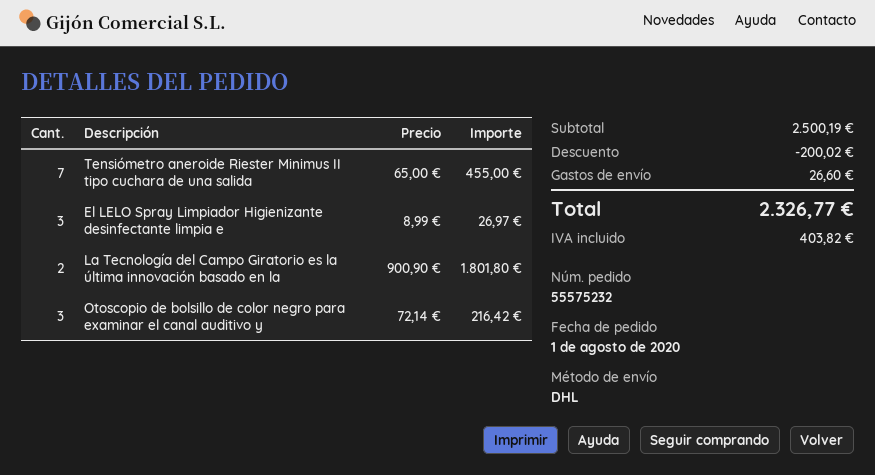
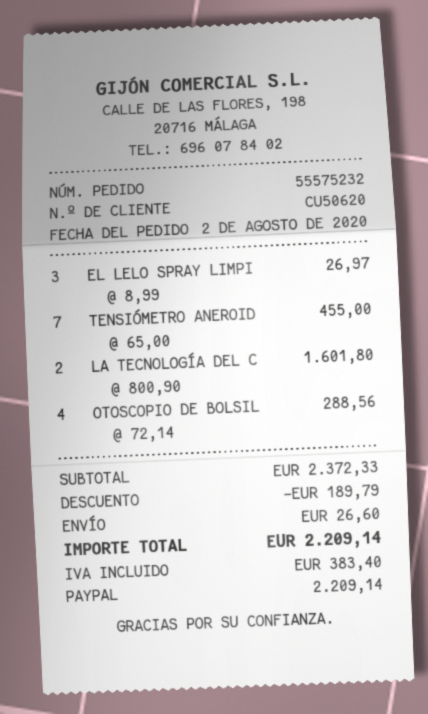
order date: 2020-08-01 -> 2020-08-02
La Tecnología del Campo Giratorio es la última innovación basado en la: 2 x 900.90 = 1801.80 -> 2 x 800.90 = 1601.80
Otoscopio de bolsillo de color negro para examinar el canal auditivo y: 3 x 72.14 = 216.42 -> 4 x 72.14 = 288.56
subtotal: 2500.19 -> 2372.33
discount: 200.02 -> 189.79
tax: 403.82 -> 383.40
total: 2326.77 -> 2209.14

